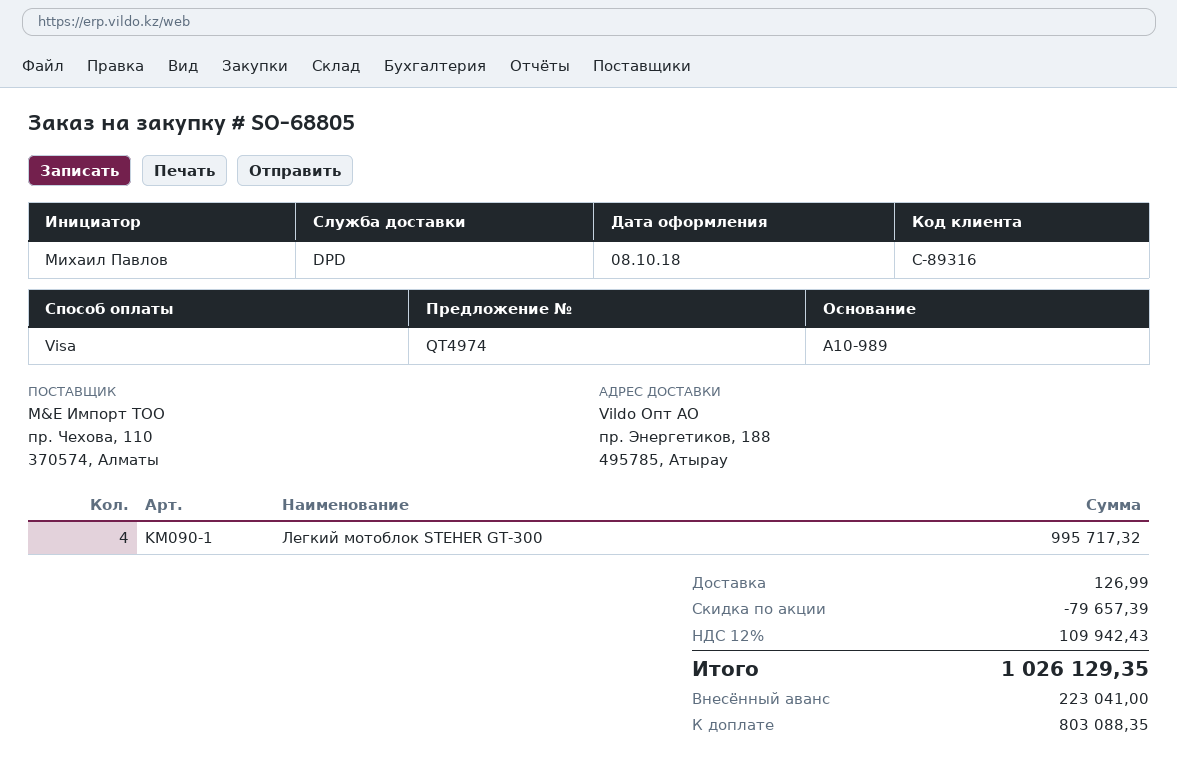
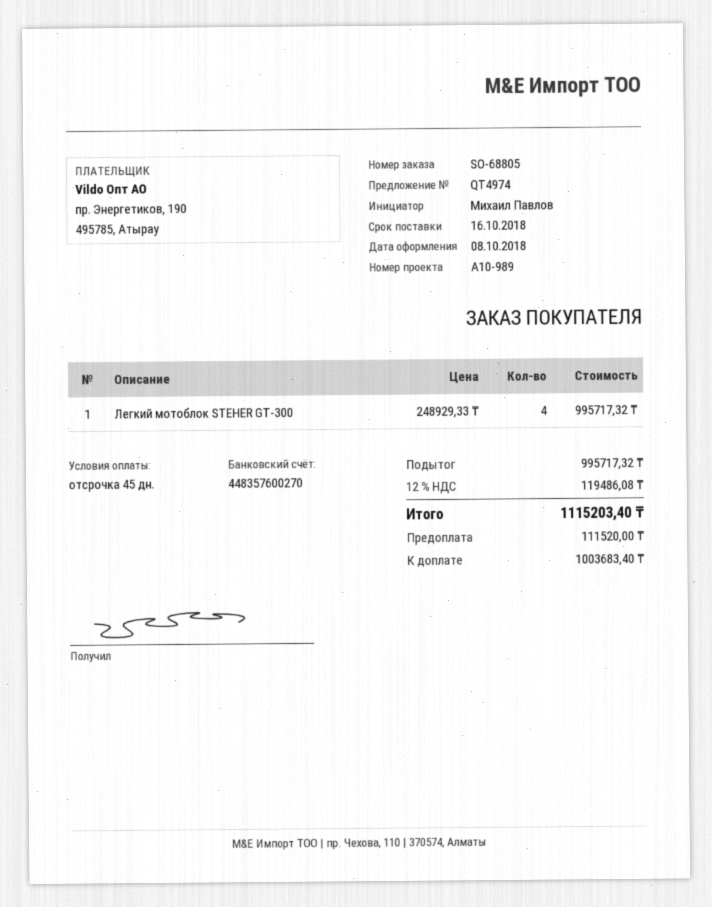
discount: 79657.39 -> none
shipping: 126.99 -> none
tax: 12% = 109942.43 -> 12% = 119486.08
total: 1026129.35 -> 1115203.40
deposit: 223041.00 -> 111520.00
balance: 803088.35 -> 1003683.40

